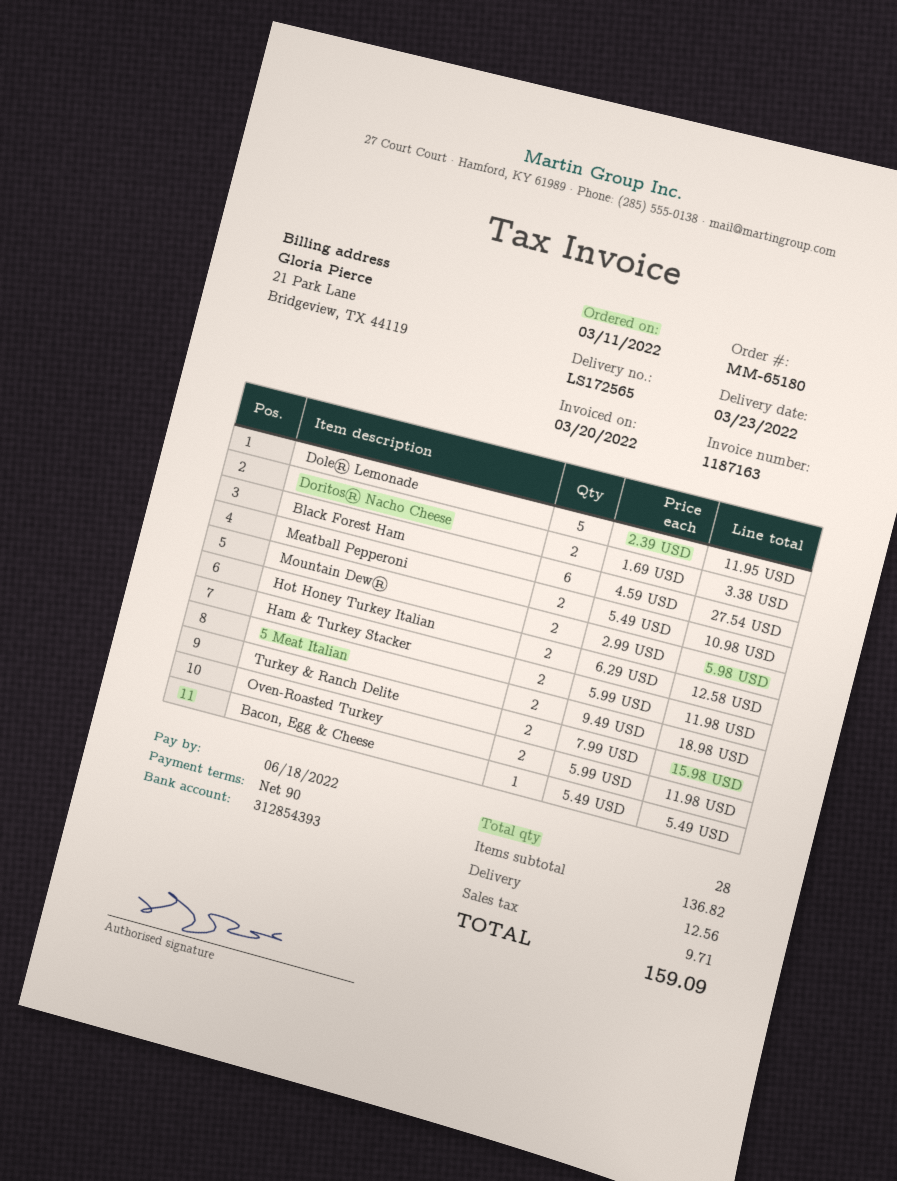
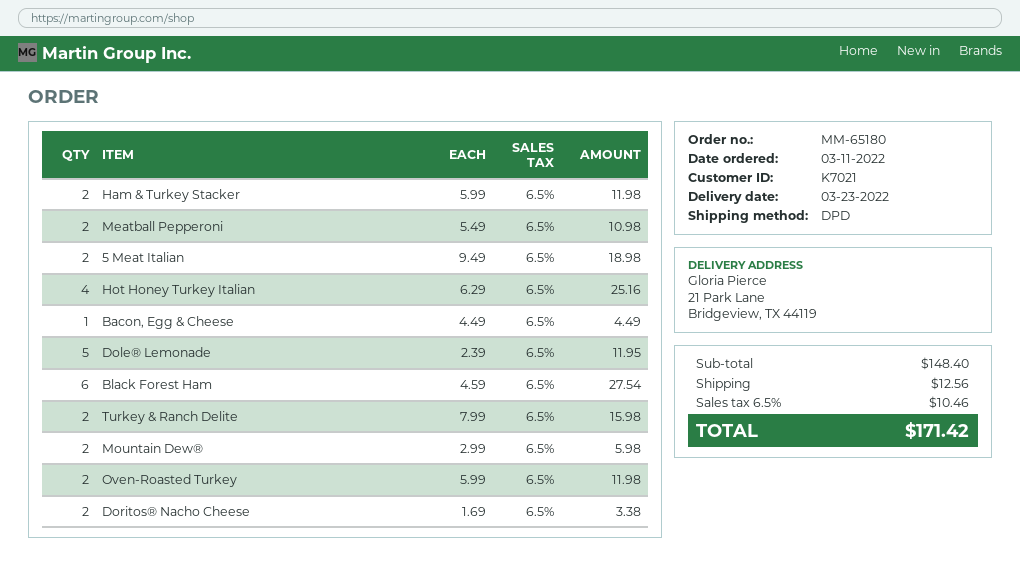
Hot Honey Turkey Italian: 2 x 6.29 = 12.58 -> 4 x 6.29 = 25.16
Bacon, Egg & Cheese: 1 x 5.49 = 5.49 -> 1 x 4.49 = 4.49
subtotal: 136.82 -> 148.40
tax: 9.71 -> 10.46
total: 159.09 -> 171.42

